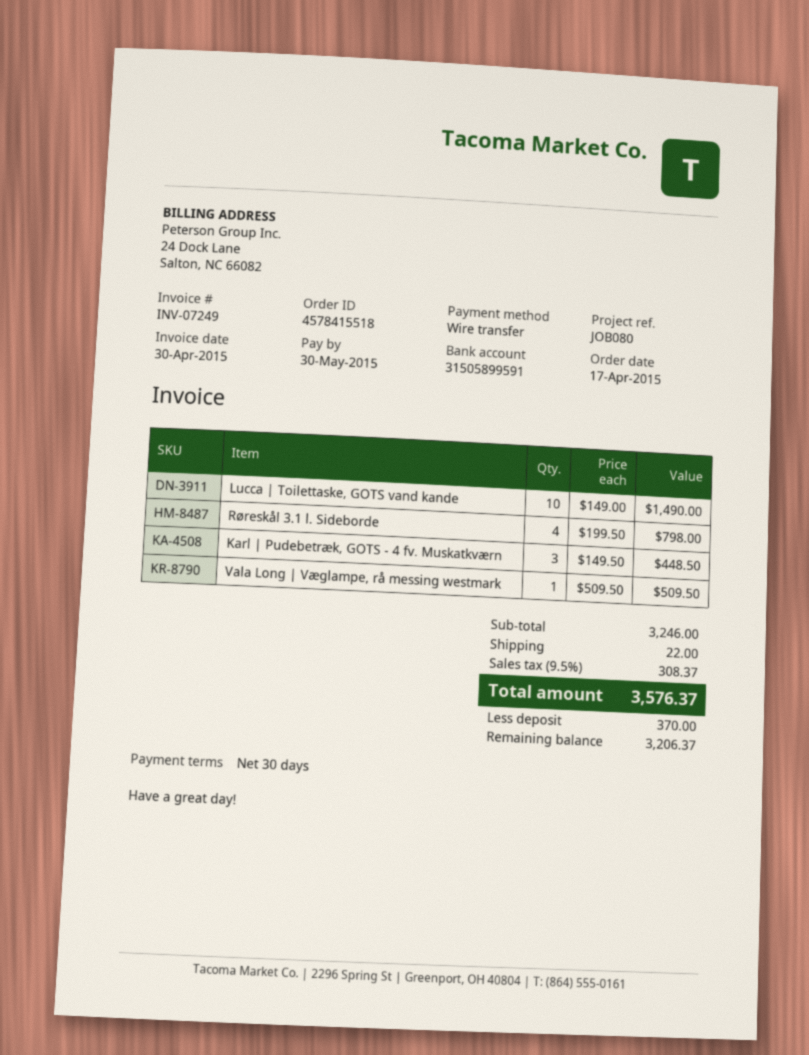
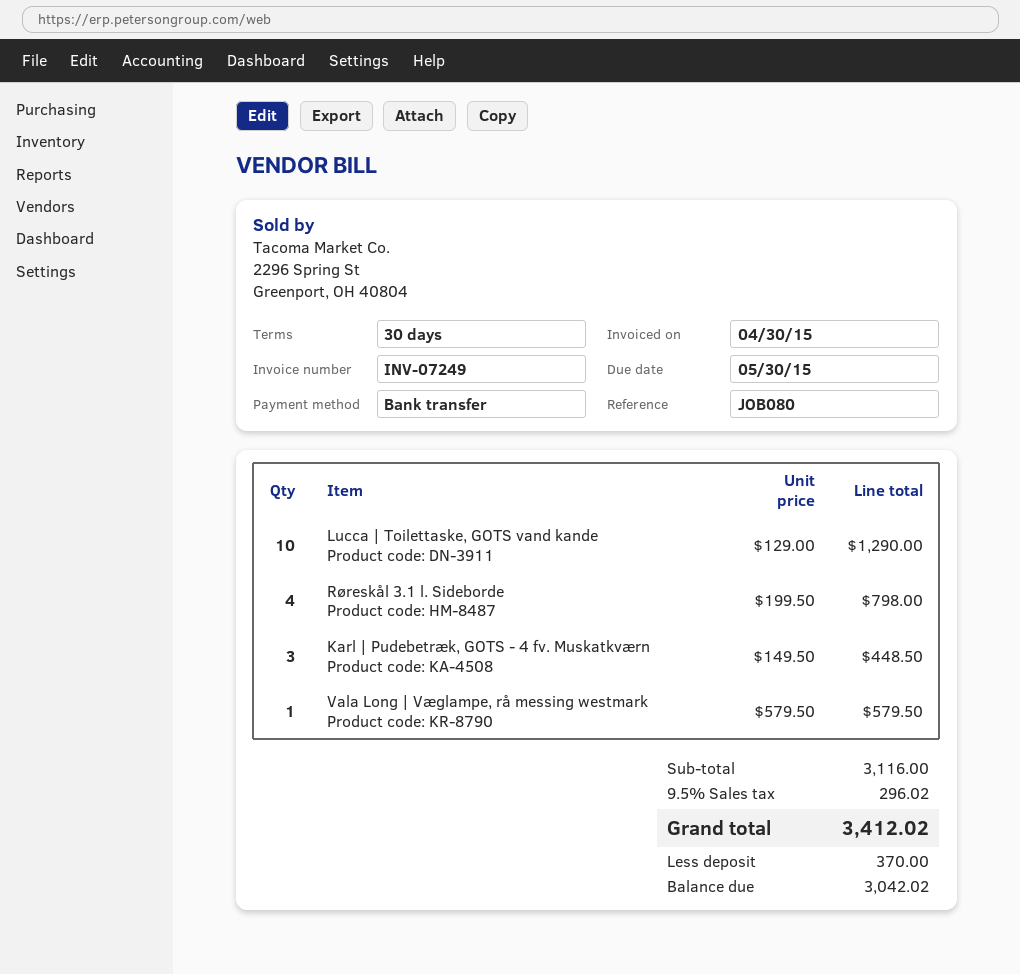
Lucca | Toilettaske, GOTS vand kande: 10 x 149.00 = 1490.00 -> 10 x 129.00 = 1290.00
Vala Long | Væglampe, rå messing westmark: 1 x 509.50 = 509.50 -> 1 x 579.50 = 579.50
subtotal: 3246.00 -> 3116.00
shipping: 22.00 -> none
tax: 9.5% = 308.37 -> 9.5% = 296.02
total: 3576.37 -> 3412.02
balance: 3206.37 -> 3042.02

